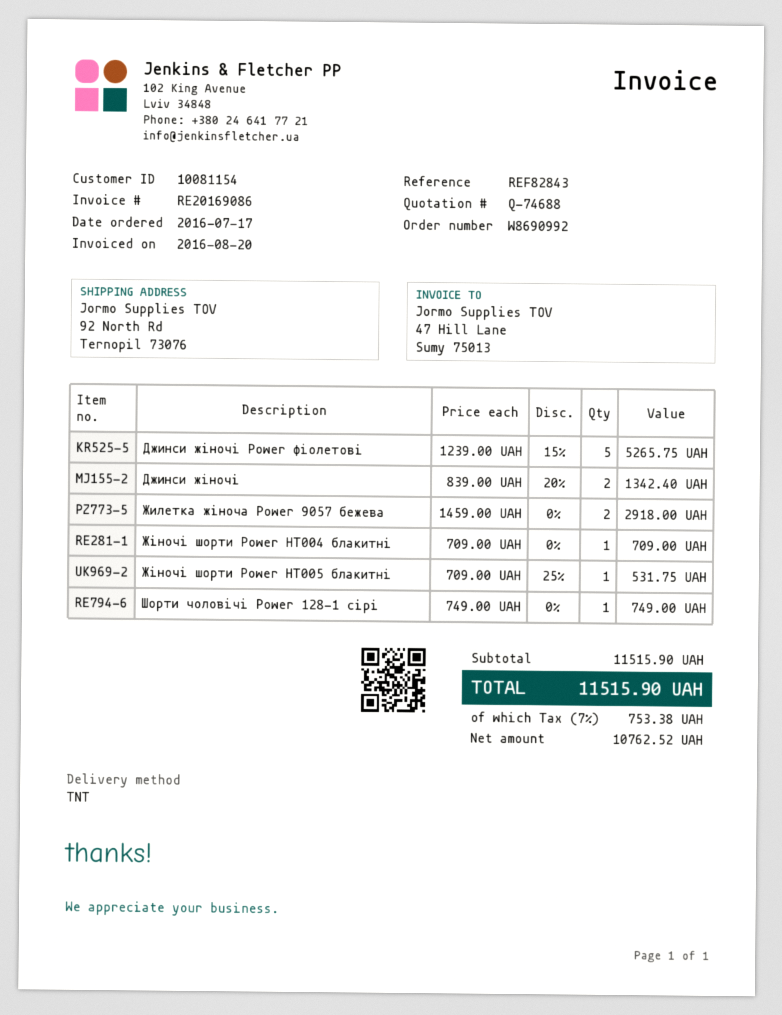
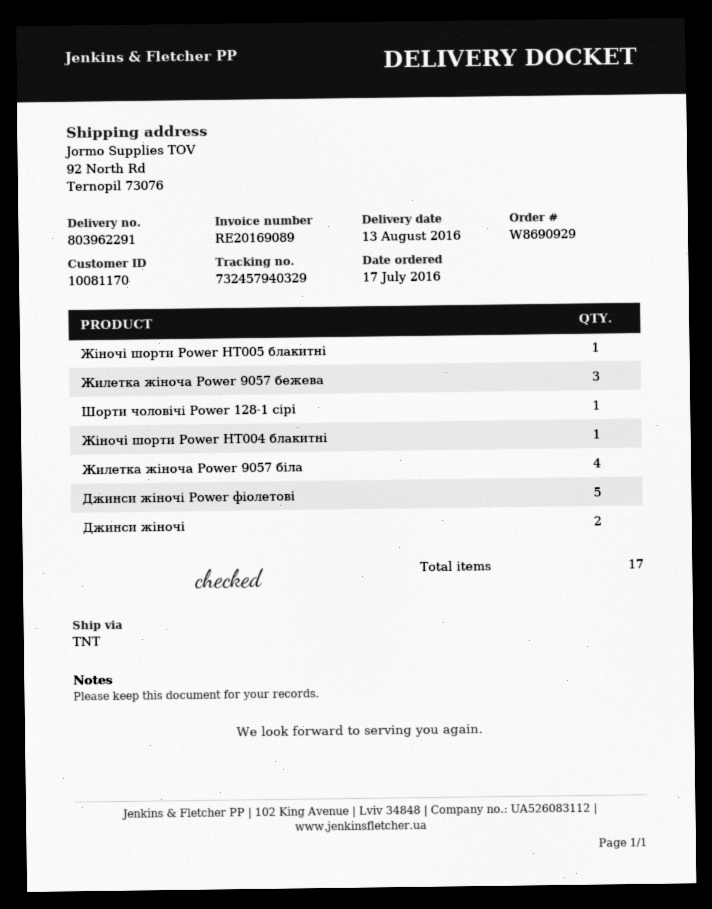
order number: W8690992 -> W8690929
invoice number: RE20169086 -> RE20169089
customer number: 10081154 -> 10081170
Жилетка жіноча Power 9057 бежева: 2 -> 3
Жилетка жіноча Power 9057 біла: none -> 4

